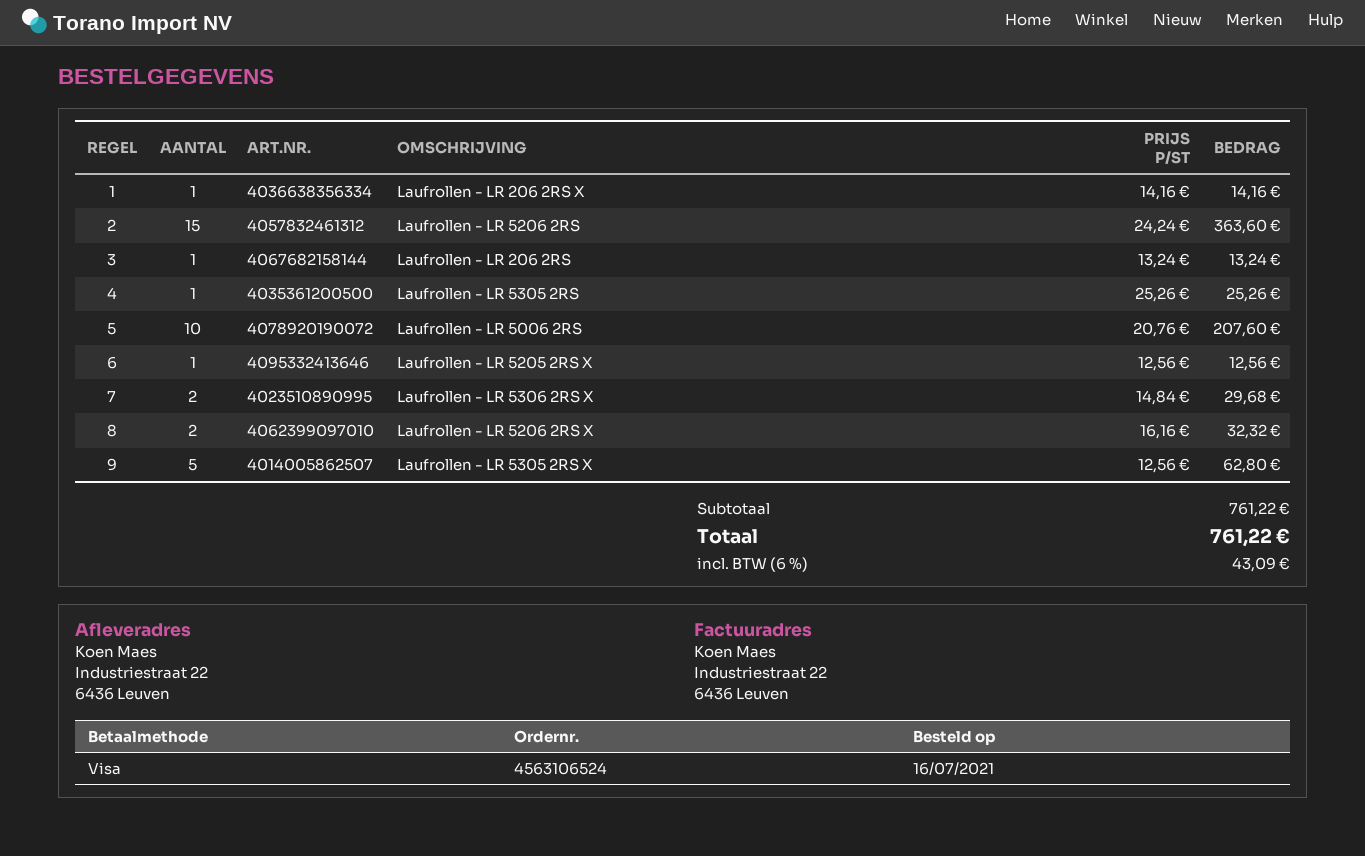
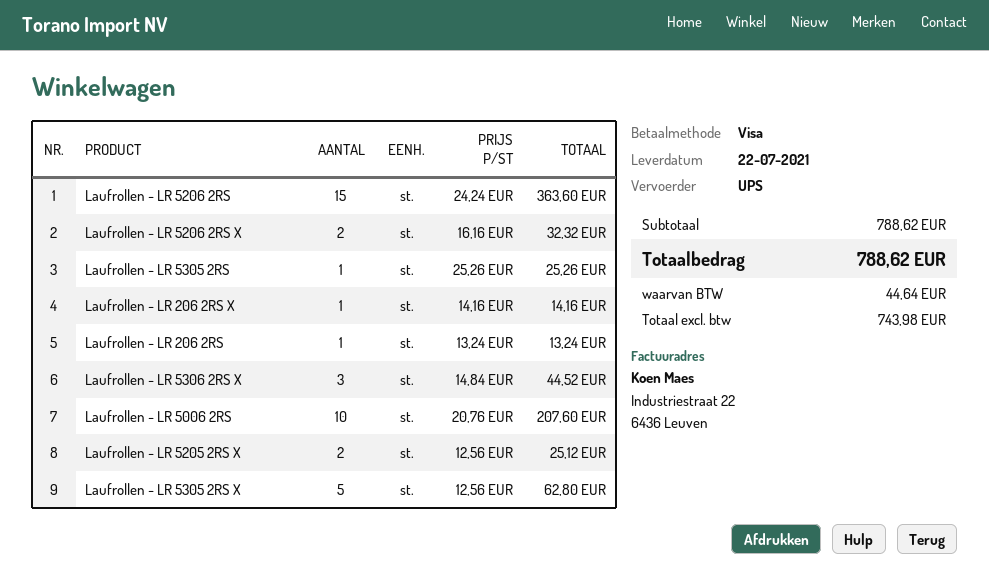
Laufrollen - LR 5205 2RS X: 1 x 12.56 = 12.56 -> 2 x 12.56 = 25.12
Laufrollen - LR 5306 2RS X: 2 x 14.84 = 29.68 -> 3 x 14.84 = 44.52
subtotal: 761.22 -> 788.62
tax: 43.09 -> 44.64
total: 761.22 -> 788.62

